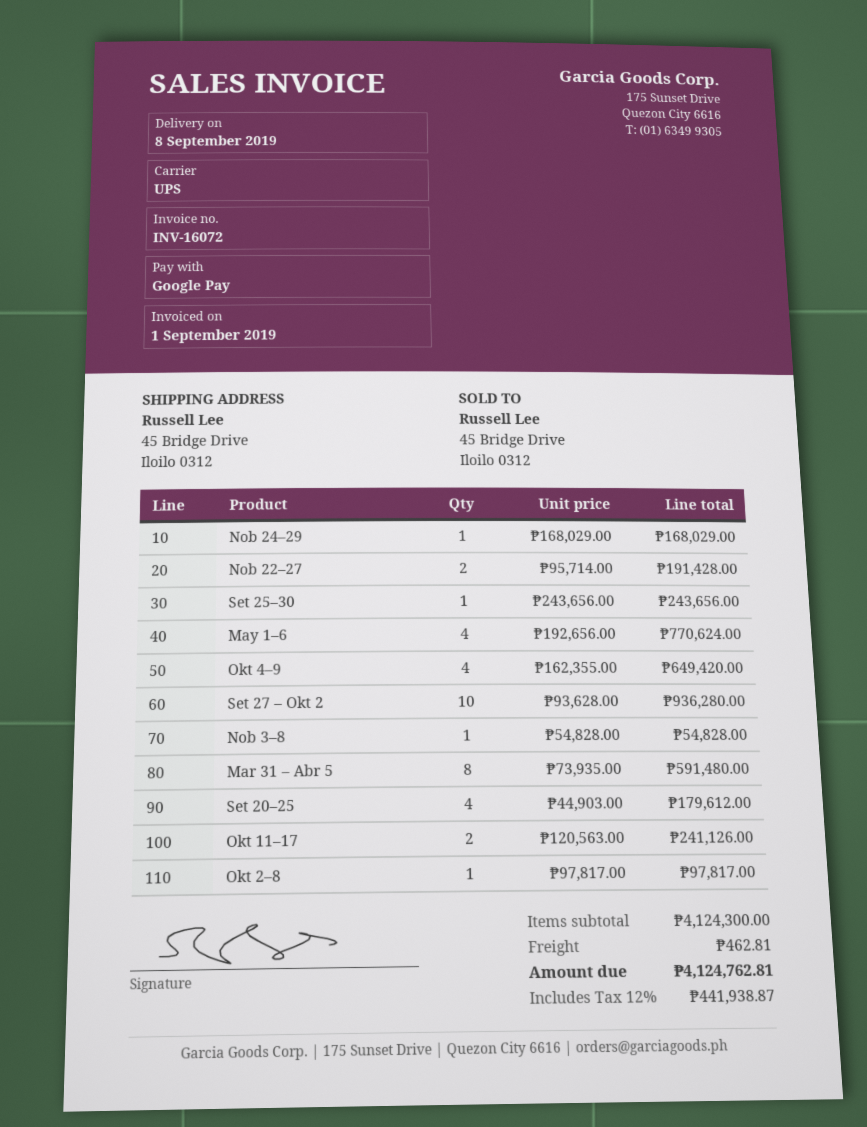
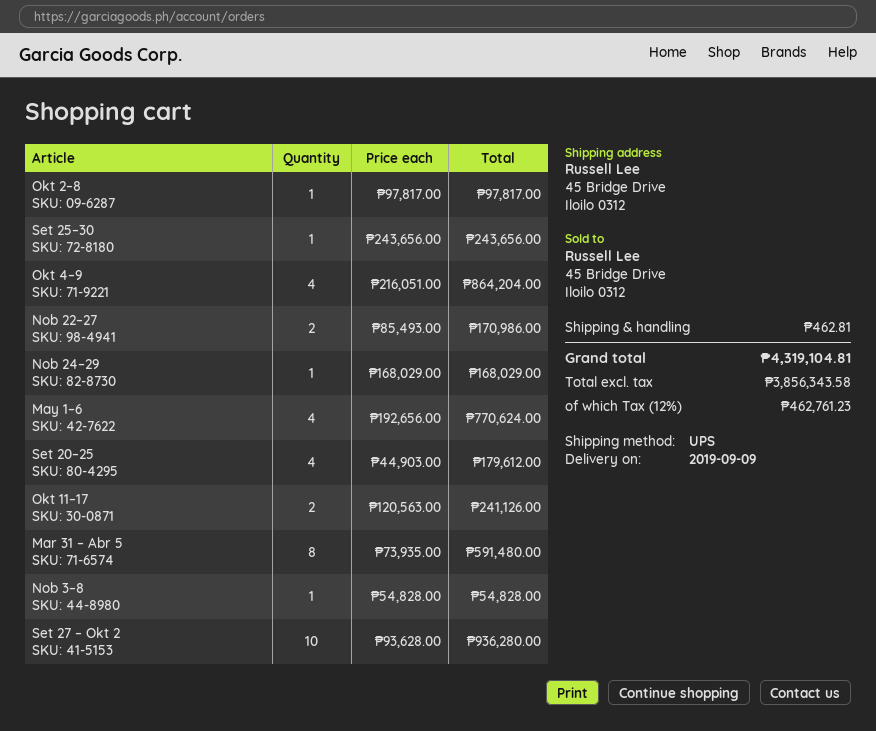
delivery date: 2019-09-08 -> 2019-09-09
Nob 22–27: 2 x 95714.00 = 191428.00 -> 2 x 85493.00 = 170986.00
Okt 4–9: 4 x 162355.00 = 649420.00 -> 4 x 216051.00 = 864204.00
tax: 12% = 441938.87 -> 12% = 462761.23
total: 4124762.81 -> 4319104.81

